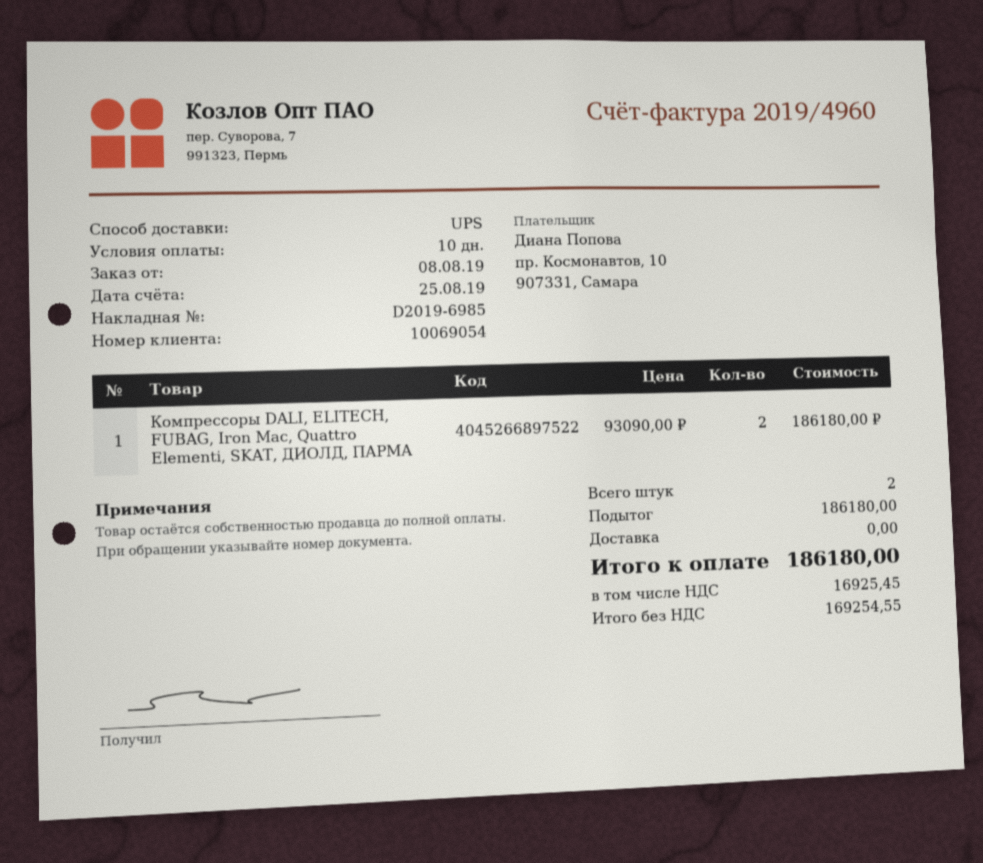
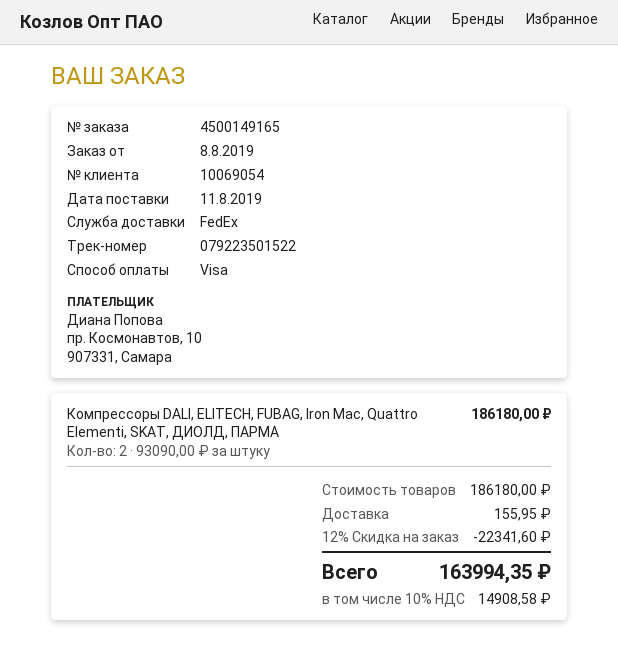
shipping method: UPS -> FedEx
discount: none -> 12% = 22341.60
shipping: 0.00 -> 155.95
tax: 16925.45 -> 14908.58
total: 186180.00 -> 163994.35

